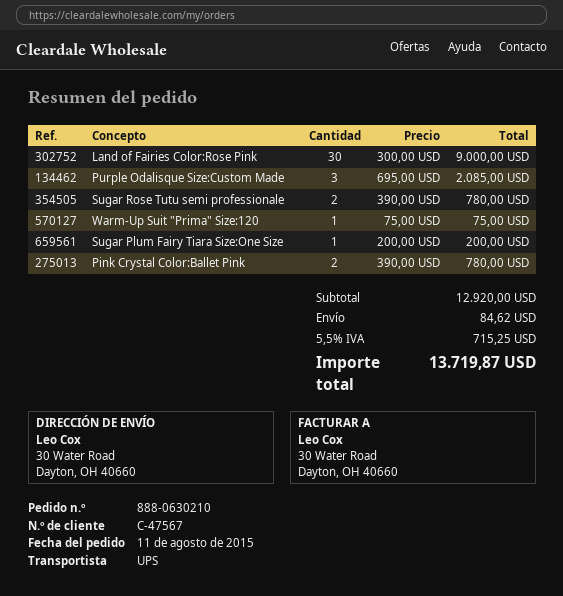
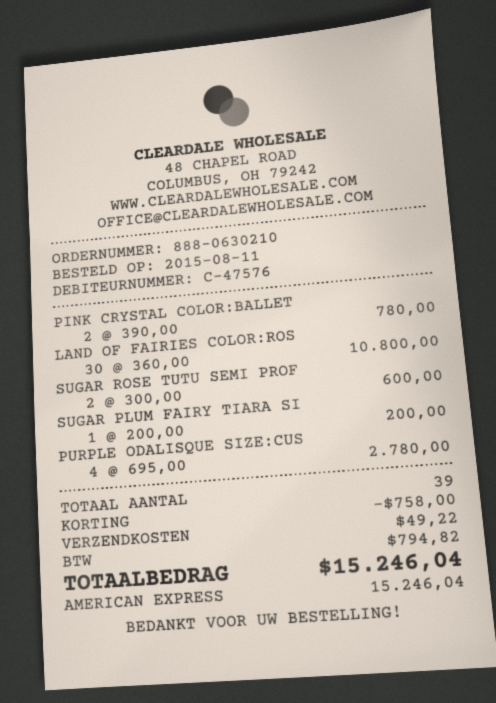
customer number: C-47567 -> C-47576
Land of Fairies Color:Rose Pink: 30 x 300.00 = 9000.00 -> 30 x 360.00 = 10800.00
Purple Odalisque Size:Custom Made: 3 x 695.00 = 2085.00 -> 4 x 695.00 = 2780.00
Sugar Rose Tutu semi professionale: 2 x 390.00 = 780.00 -> 2 x 300.00 = 600.00
Warm-Up Suit "Prima" Size:120: 1 x 75.00 = 75.00 -> none
discount: none -> 758.00
shipping: 84.62 -> 49.22
tax: 715.25 -> 794.82
total: 13719.87 -> 15246.04

